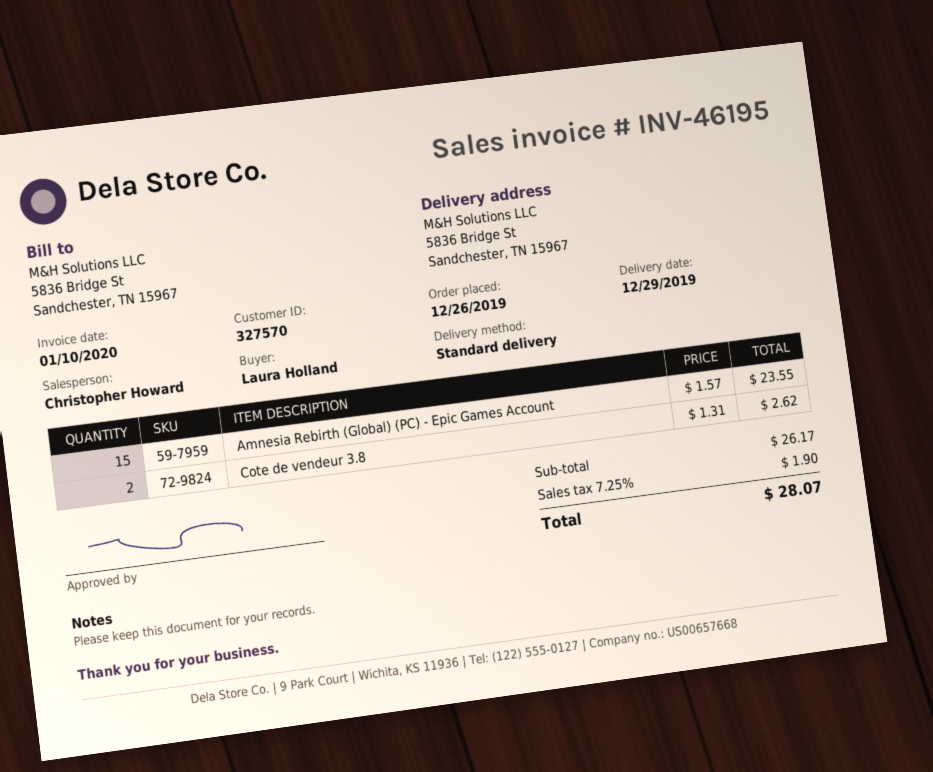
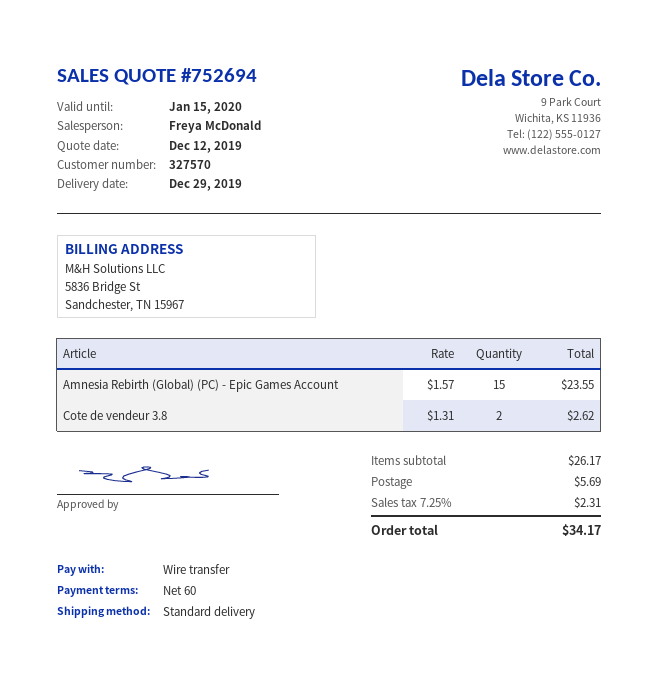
sales rep: Christopher Howard -> Freya McDonald
shipping: none -> 5.69
tax: 7.25% = 1.90 -> 7.25% = 2.31
total: 28.07 -> 34.17

